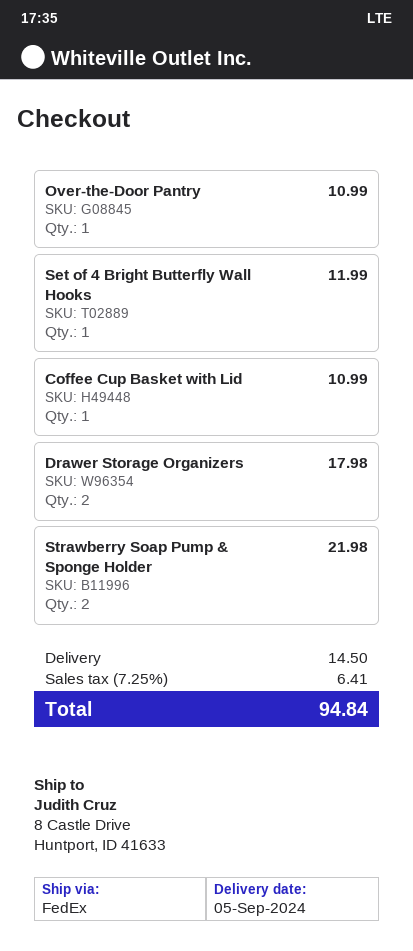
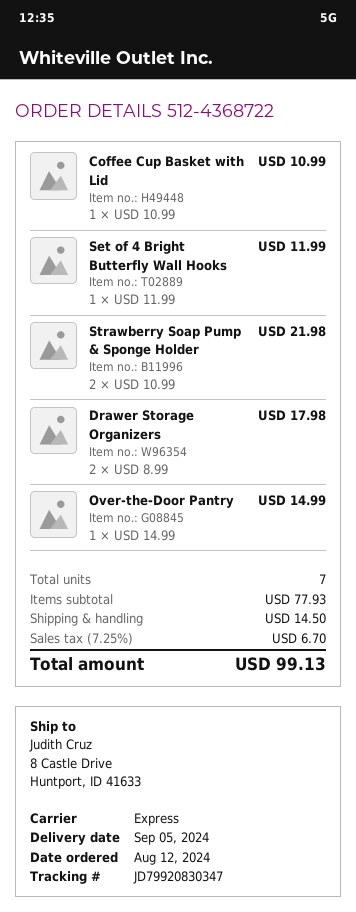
shipping method: FedEx -> express
Over-the-Door Pantry: 1 for 10.99 -> 1 for 14.99
tax: 7.25% = 6.41 -> 7.25% = 6.70
total: 94.84 -> 99.13

